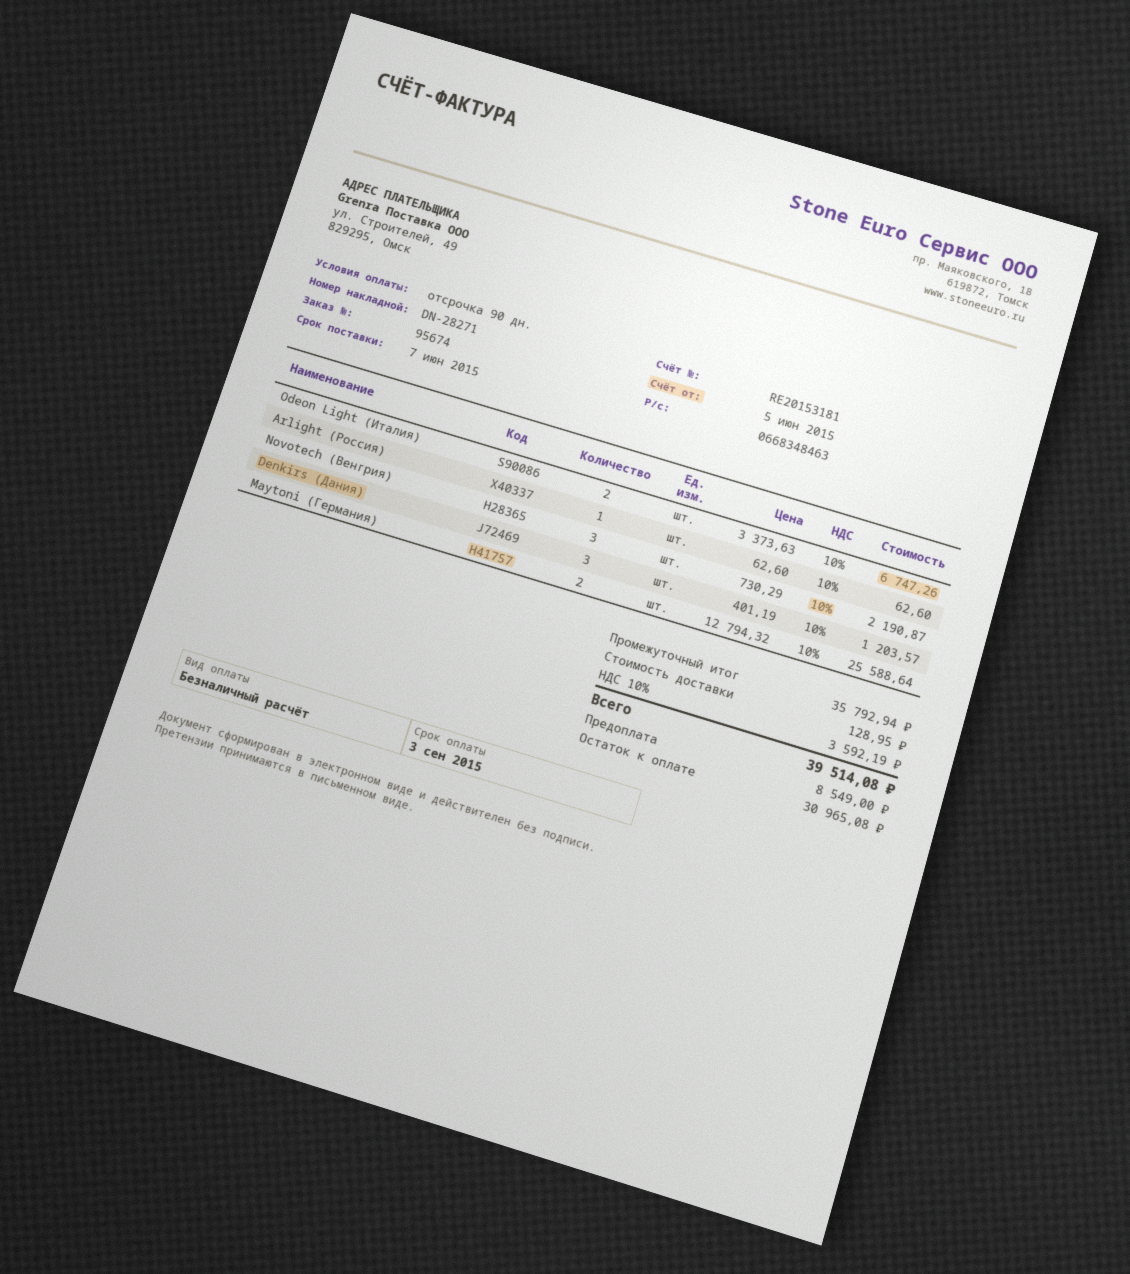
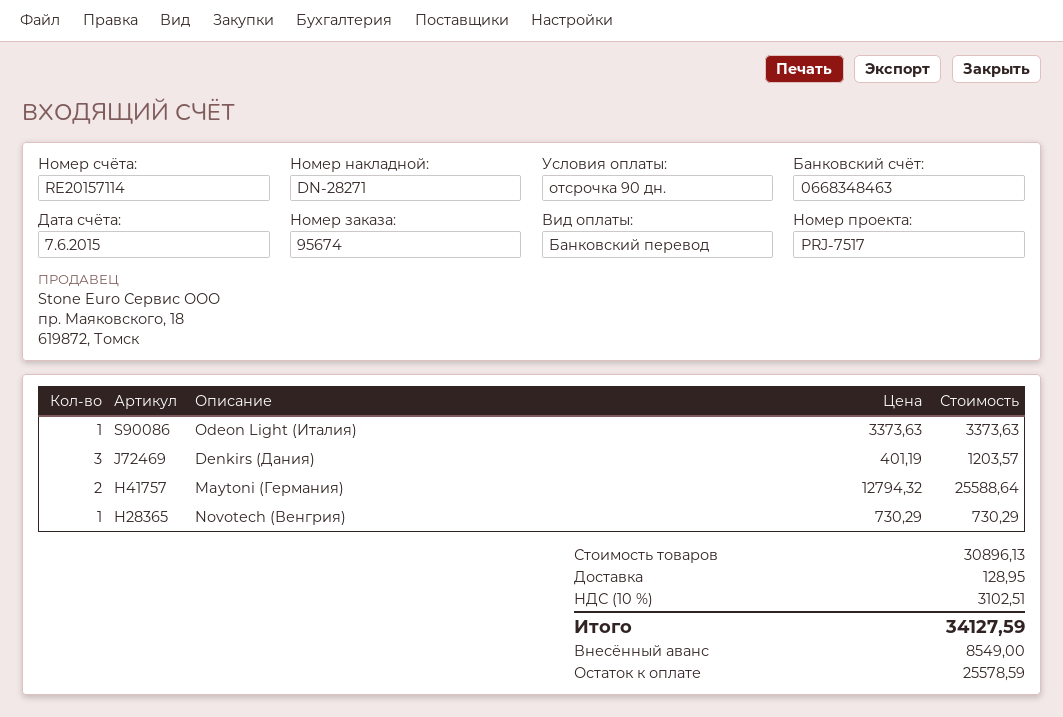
invoice number: RE20153181 -> RE20157114
invoice date: 2015-06-05 -> 2015-06-07
Odeon Light (Италия): 2 x 3373.63 = 6747.26 -> 1 x 3373.63 = 3373.63
Arlight (Россия): 1 x 62.60 = 62.60 -> none
Novotech (Венгрия): 3 x 730.29 = 2190.87 -> 1 x 730.29 = 730.29
subtotal: 35792.94 -> 30896.13
tax: 10% = 3592.19 -> 10% = 3102.51
total: 39514.08 -> 34127.59
balance: 30965.08 -> 25578.59

